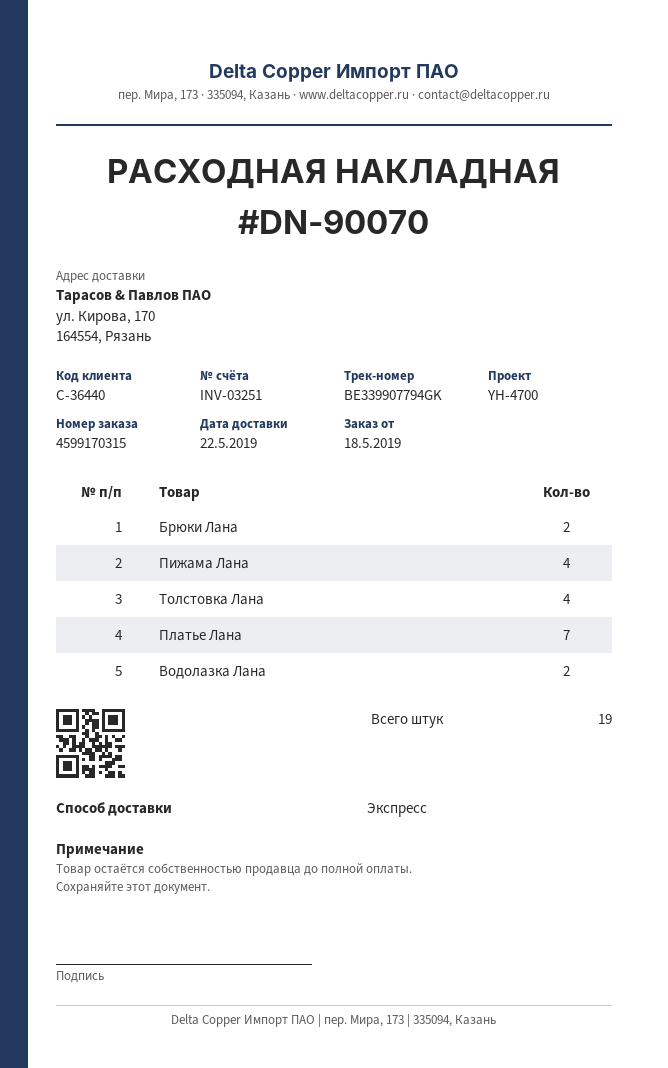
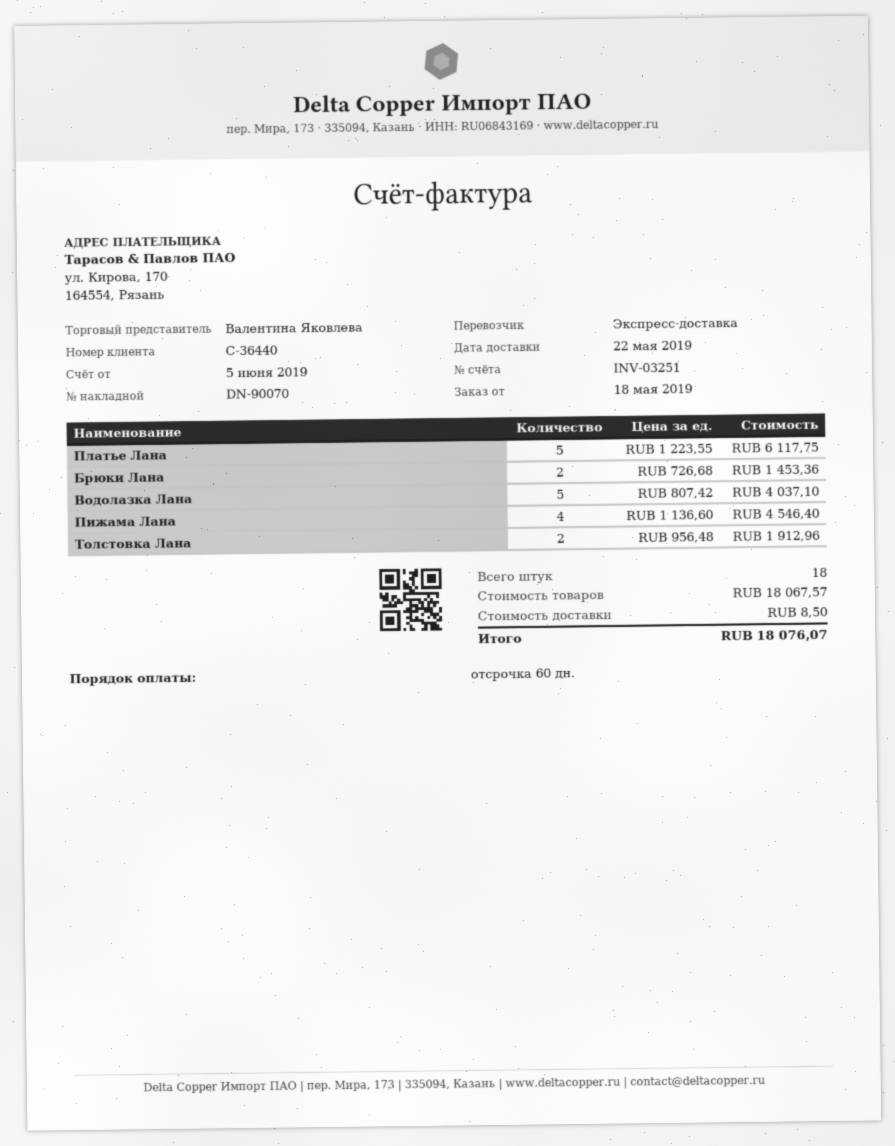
Толстовка Лана: 4 -> 2
Платье Лана: 7 -> 5
Водолазка Лана: 2 -> 5
total quantity: 19 -> 18

